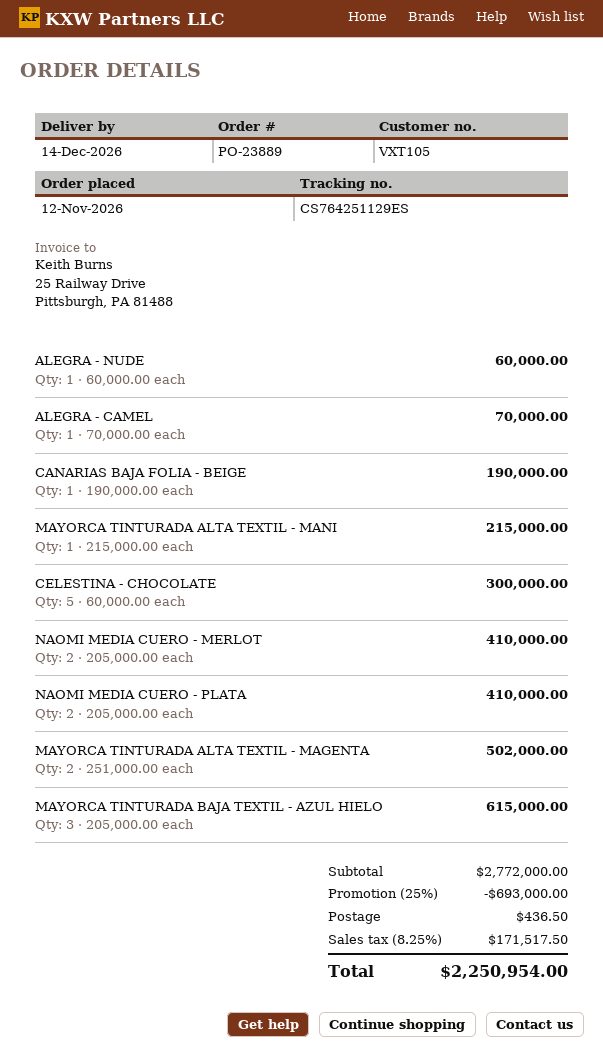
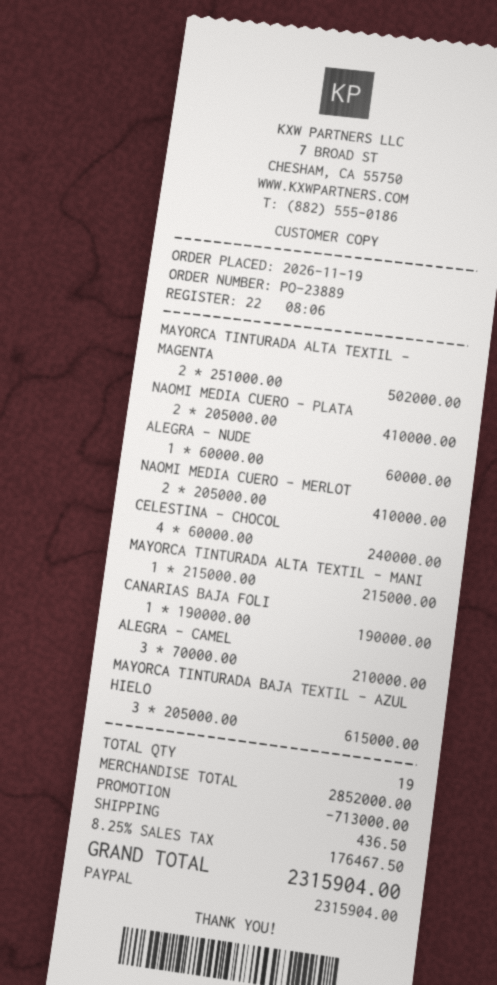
order date: 2026-11-12 -> 2026-11-19
ALEGRA - CAMEL: 1 x 70000.00 = 70000.00 -> 3 x 70000.00 = 210000.00
CELESTINA - CHOCOLATE: 5 x 60000.00 = 300000.00 -> 4 x 60000.00 = 240000.00
subtotal: 2772000.00 -> 2852000.00
discount: 693000.00 -> 713000.00
tax: 8.25% = 171517.50 -> 8.25% = 176467.50
total: 2250954.00 -> 2315904.00

